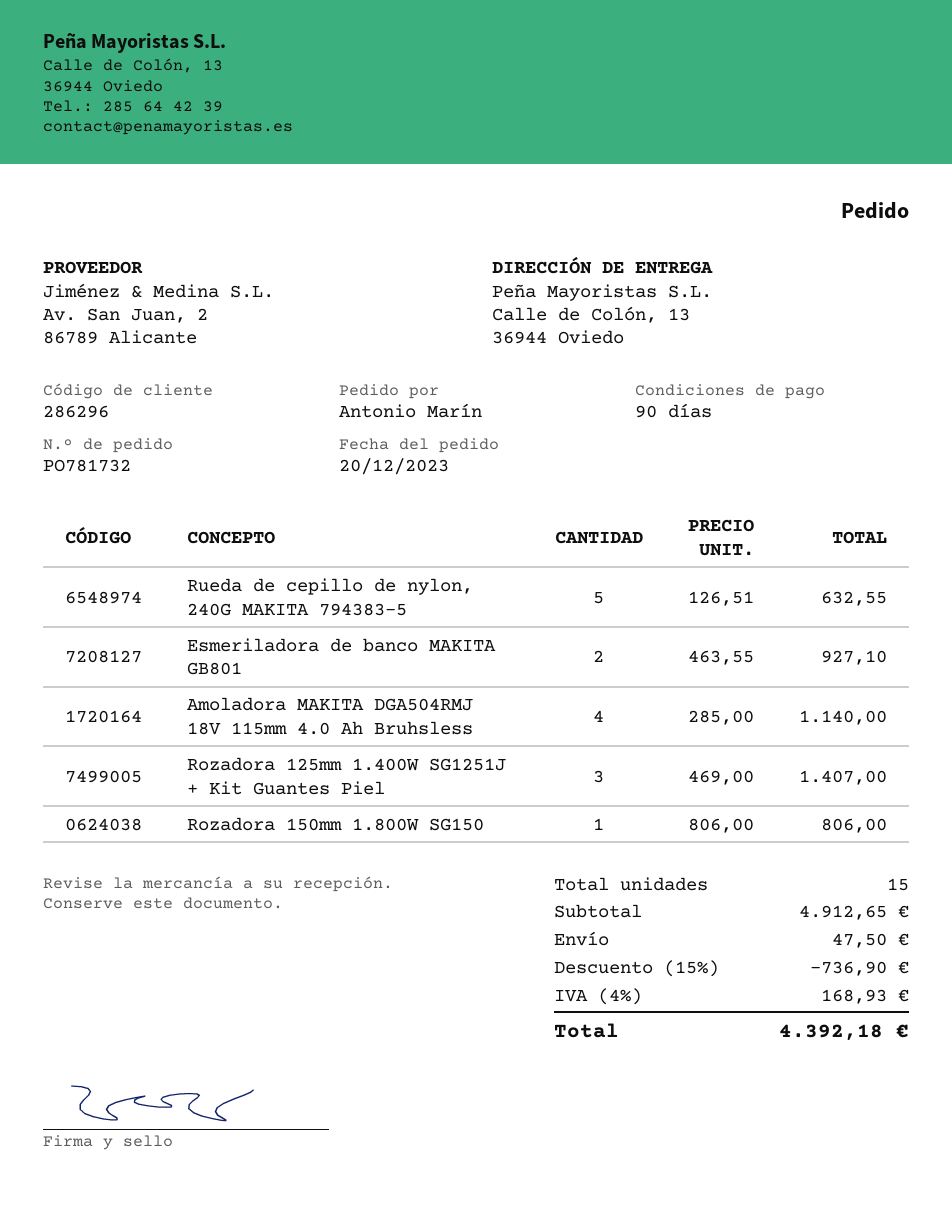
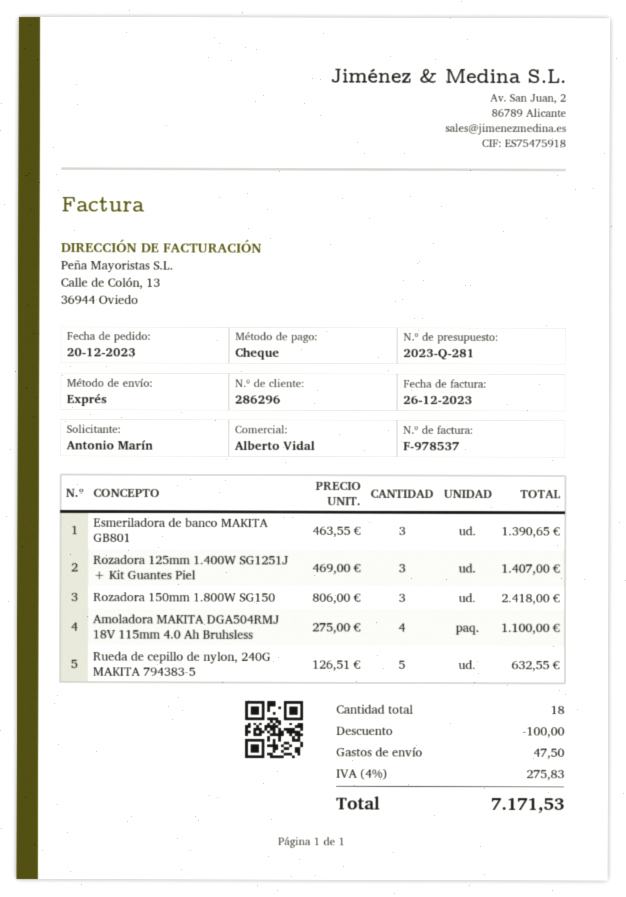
Esmeriladora de banco MAKITA GB801: 2 x 463.55 = 927.10 -> 3 x 463.55 = 1390.65
Amoladora MAKITA DGA504RMJ 18V 115mm 4.0 Ah Bruhsless: 4 x 285.00 = 1140.00 -> 4 x 275.00 = 1100.00
Rozadora 150mm 1.800W SG150: 1 x 806.00 = 806.00 -> 3 x 806.00 = 2418.00
total quantity: 15 -> 18
discount: 736.90 -> 100.00
tax: 4% = 168.93 -> 4% = 275.83
total: 4392.18 -> 7171.53

